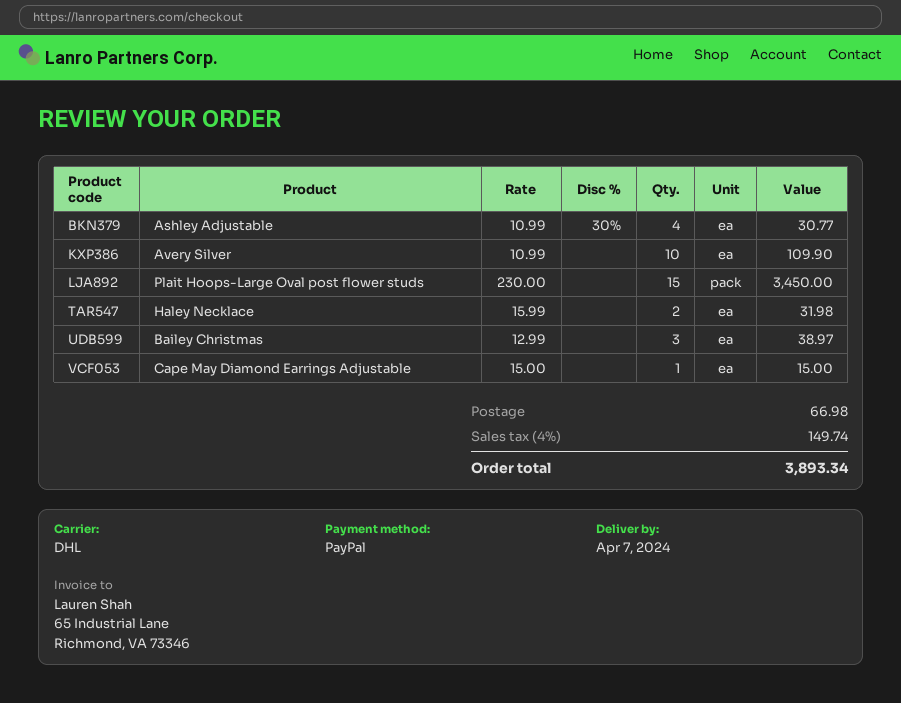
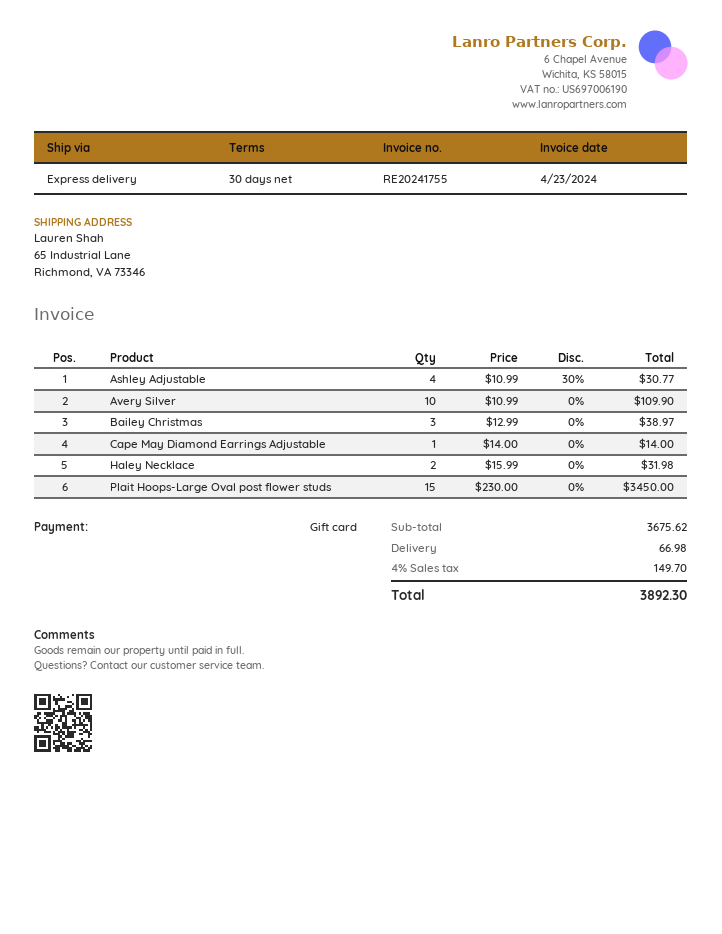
payment method: PayPal -> gift card
shipping method: DHL -> express
Cape May Diamond Earrings Adjustable: 1 x 15.00 = 15.00 -> 1 x 14.00 = 14.00
tax: 4% = 149.74 -> 4% = 149.70
total: 3893.34 -> 3892.30

